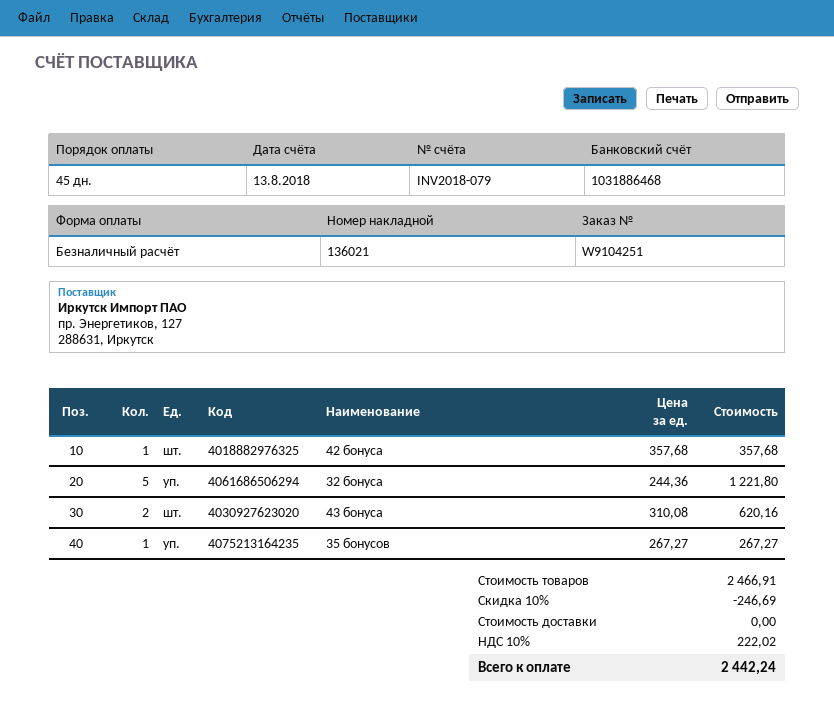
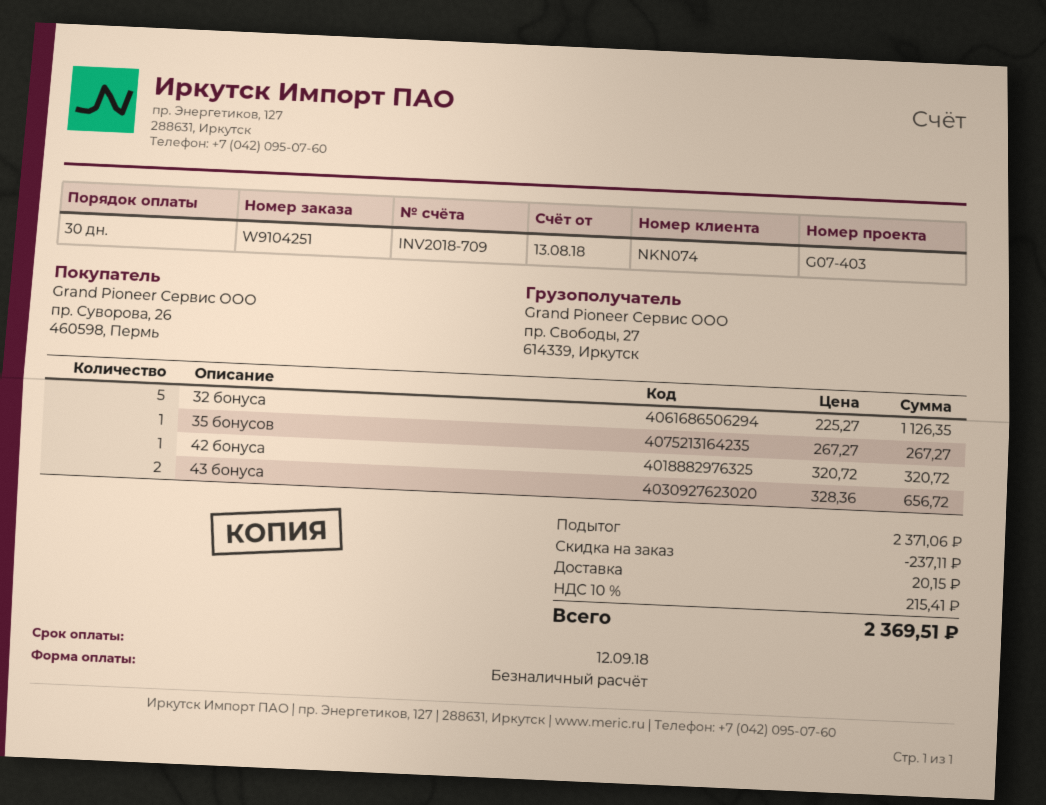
invoice number: INV2018-079 -> INV2018-709
payment terms: 45 days -> 30 days
42 бонуса: 1 x 357.68 = 357.68 -> 1 x 320.72 = 320.72
32 бонуса: 5 x 244.36 = 1221.80 -> 5 x 225.27 = 1126.35
43 бонуса: 2 x 310.08 = 620.16 -> 2 x 328.36 = 656.72
subtotal: 2466.91 -> 2371.06
discount: 246.69 -> 237.11
shipping: 0.00 -> 20.15
tax: 10% = 222.02 -> 10% = 215.41
total: 2442.24 -> 2369.51

